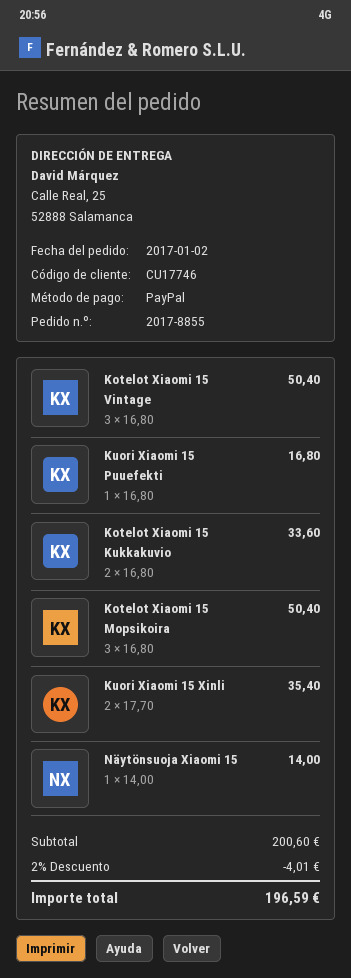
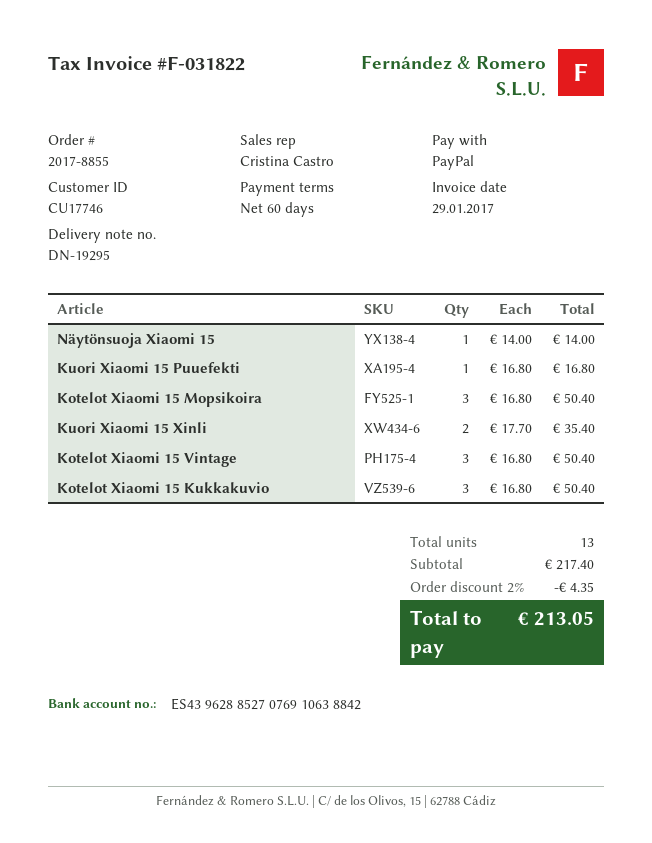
Kotelot Xiaomi 15 Kukkakuvio: 2 x 16.80 = 33.60 -> 3 x 16.80 = 50.40
subtotal: 200.60 -> 217.40
discount: 2% = 4.01 -> 2% = 4.35
total: 196.59 -> 213.05

